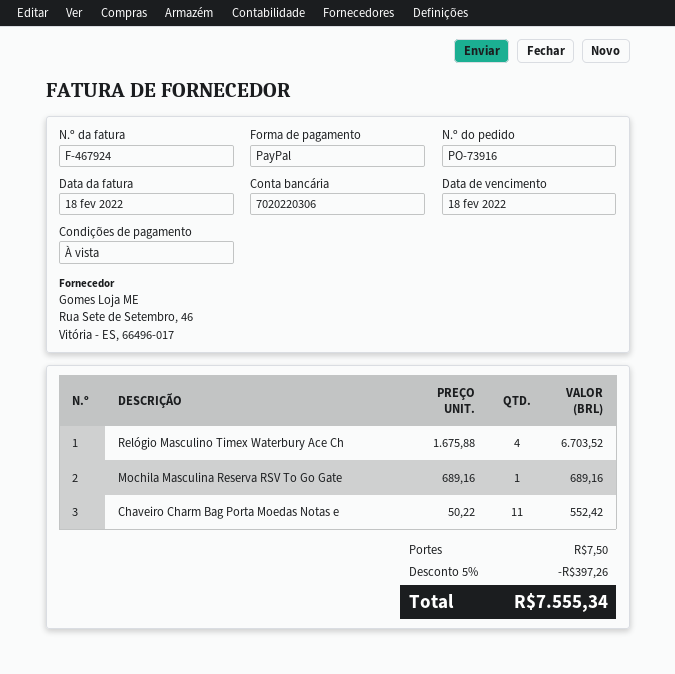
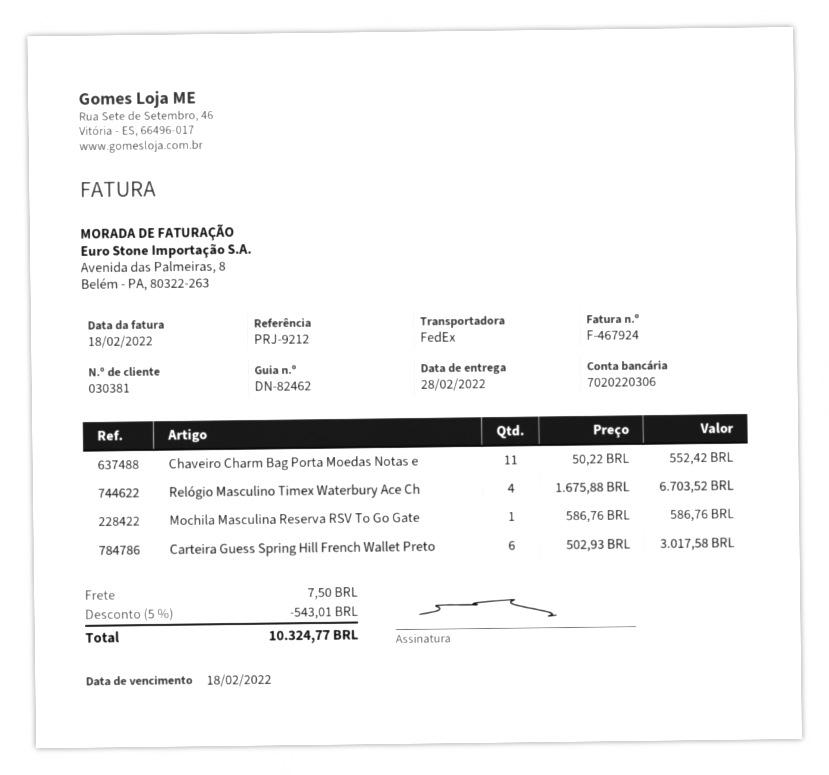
Mochila Masculina Reserva RSV To Go Gate: 1 x 689.16 = 689.16 -> 1 x 586.76 = 586.76
Carteira Guess Spring Hill French Wallet Preto: none -> 6 x 502.93 = 3017.58
discount: 5% = 397.26 -> 5% = 543.01
total: 7555.34 -> 10324.77

